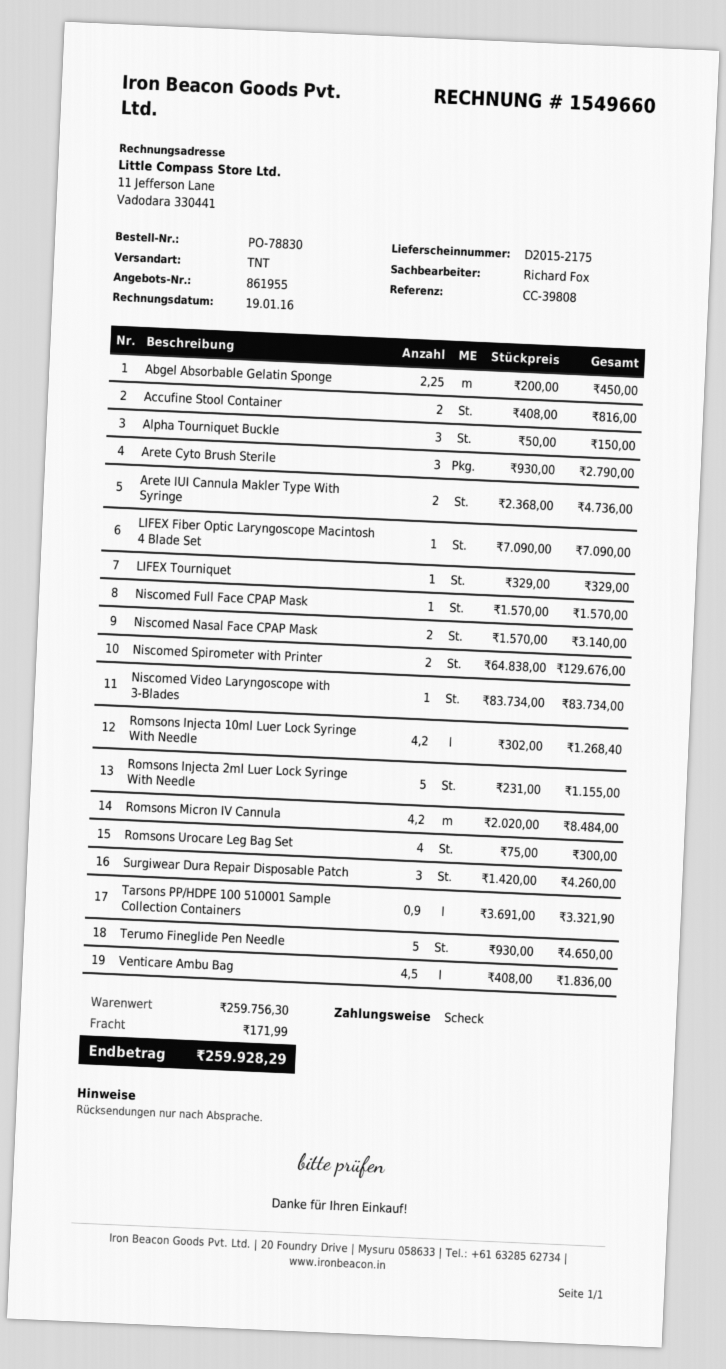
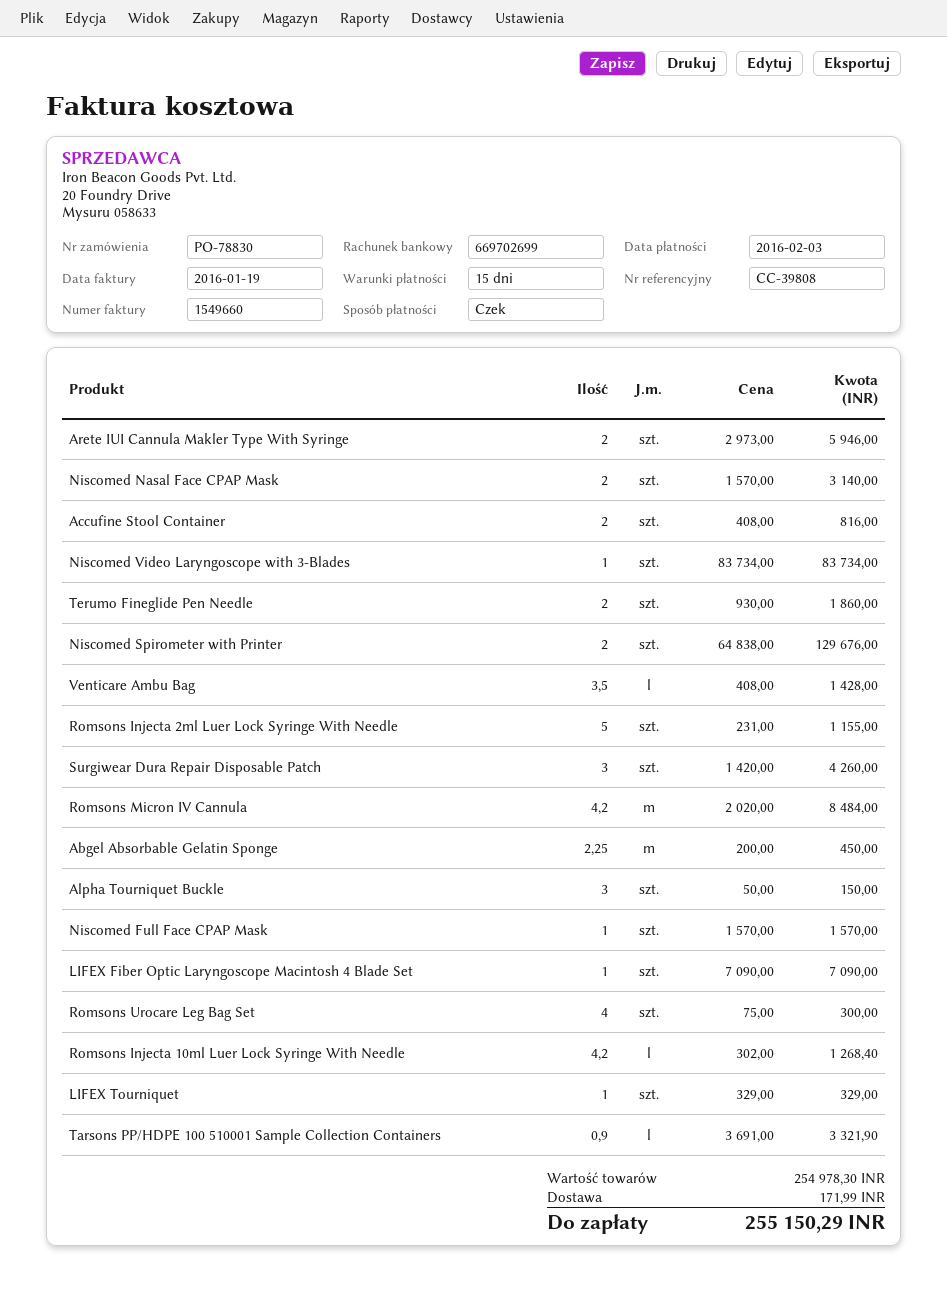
Arete Cyto Brush Sterile: 3 x 930.00 = 2790.00 -> none
Arete IUI Cannula Makler Type With Syringe: 2 x 2368.00 = 4736.00 -> 2 x 2973.00 = 5946.00
Terumo Fineglide Pen Needle: 5 x 930.00 = 4650.00 -> 2 x 930.00 = 1860.00
Venticare Ambu Bag: 4.5 x 408.00 = 1836.00 -> 3.5 x 408.00 = 1428.00
subtotal: 259756.30 -> 254978.30
total: 259928.29 -> 255150.29

